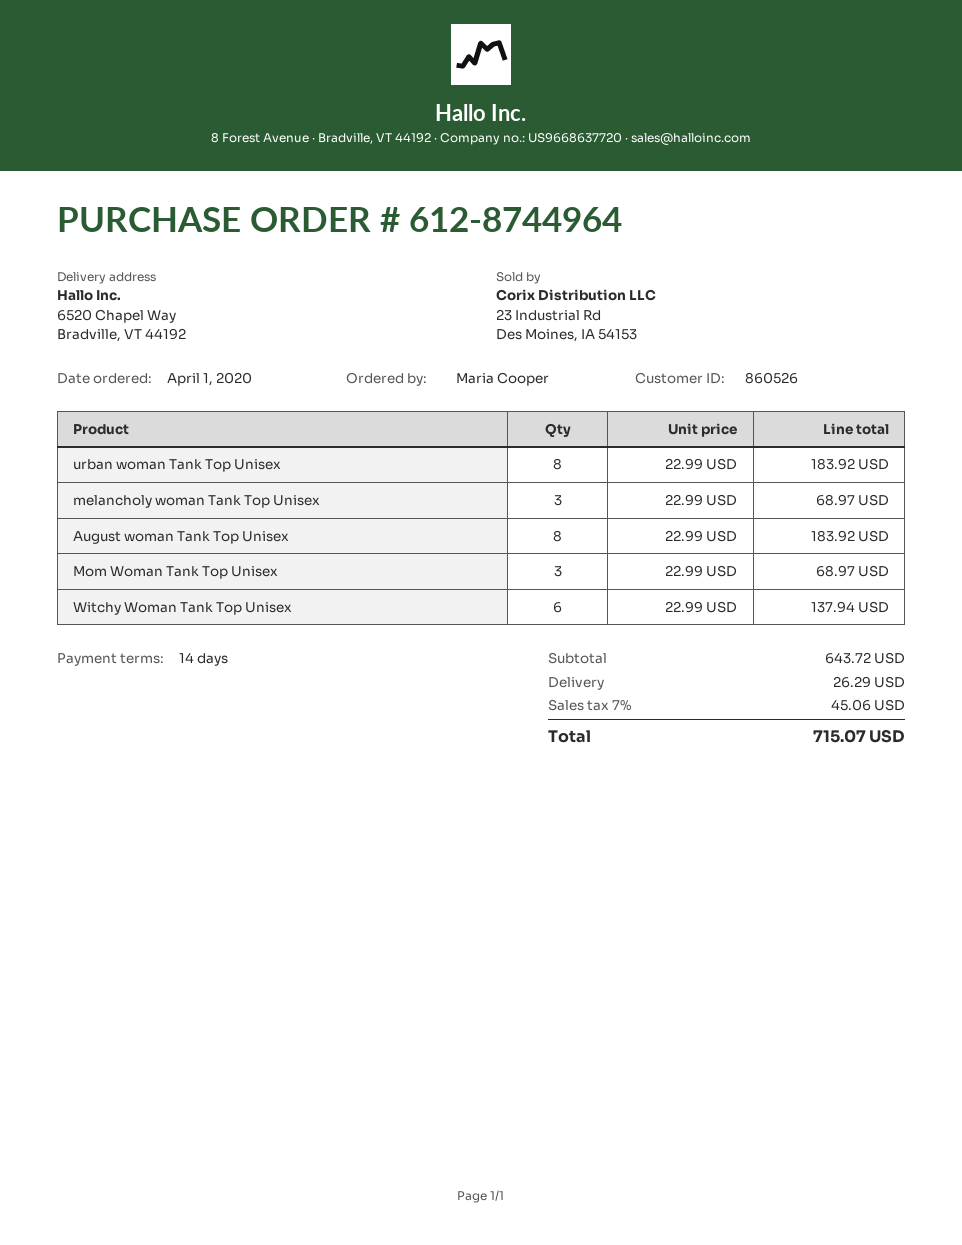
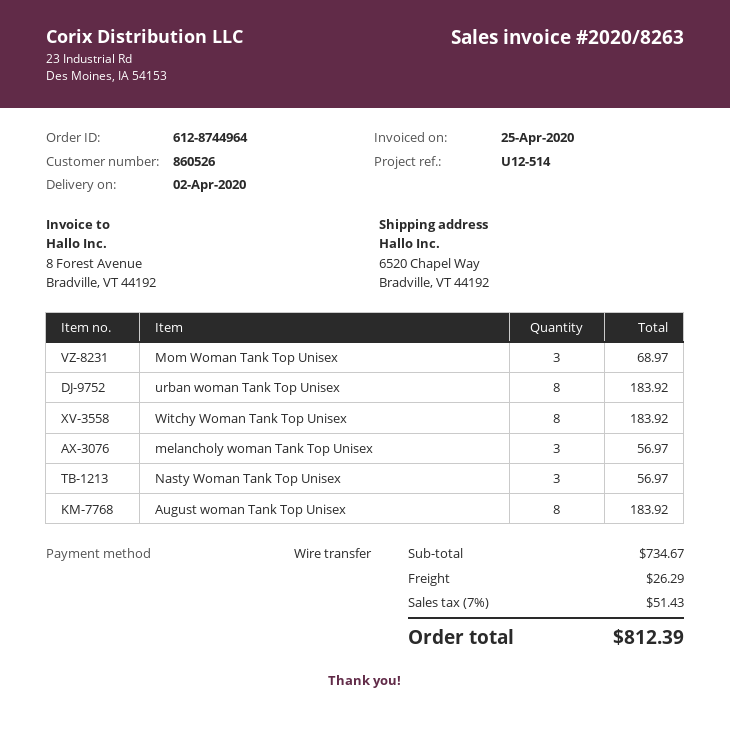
melancholy woman Tank Top Unisex: 3 for 68.97 -> 3 for 56.97
Witchy Woman Tank Top Unisex: 6 for 137.94 -> 8 for 183.92
Nasty Woman Tank Top Unisex: none -> 3 for 56.97
subtotal: 643.72 -> 734.67
tax: 7% = 45.06 -> 7% = 51.43
total: 715.07 -> 812.39

